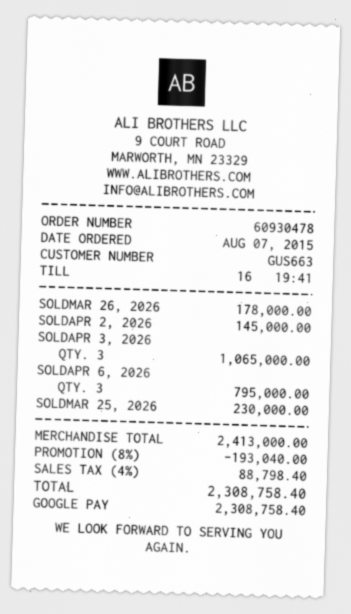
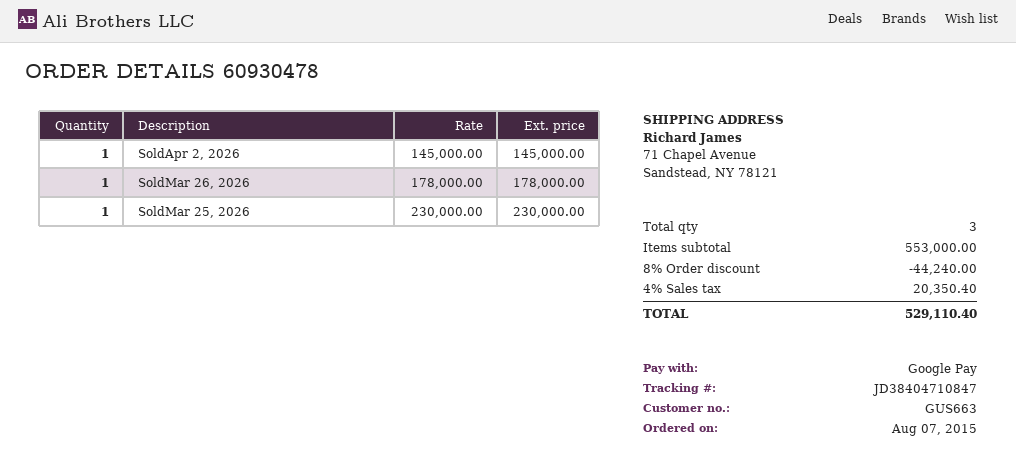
SOLDAPR 3, 2026: 3 for 1065000.00 -> none
SOLDAPR 6, 2026: 3 for 795000.00 -> none
subtotal: 2413000.00 -> 553000.00
discount: 8% = 193040.00 -> 8% = 44240.00
tax: 4% = 88798.40 -> 4% = 20350.40
total: 2308758.40 -> 529110.40

